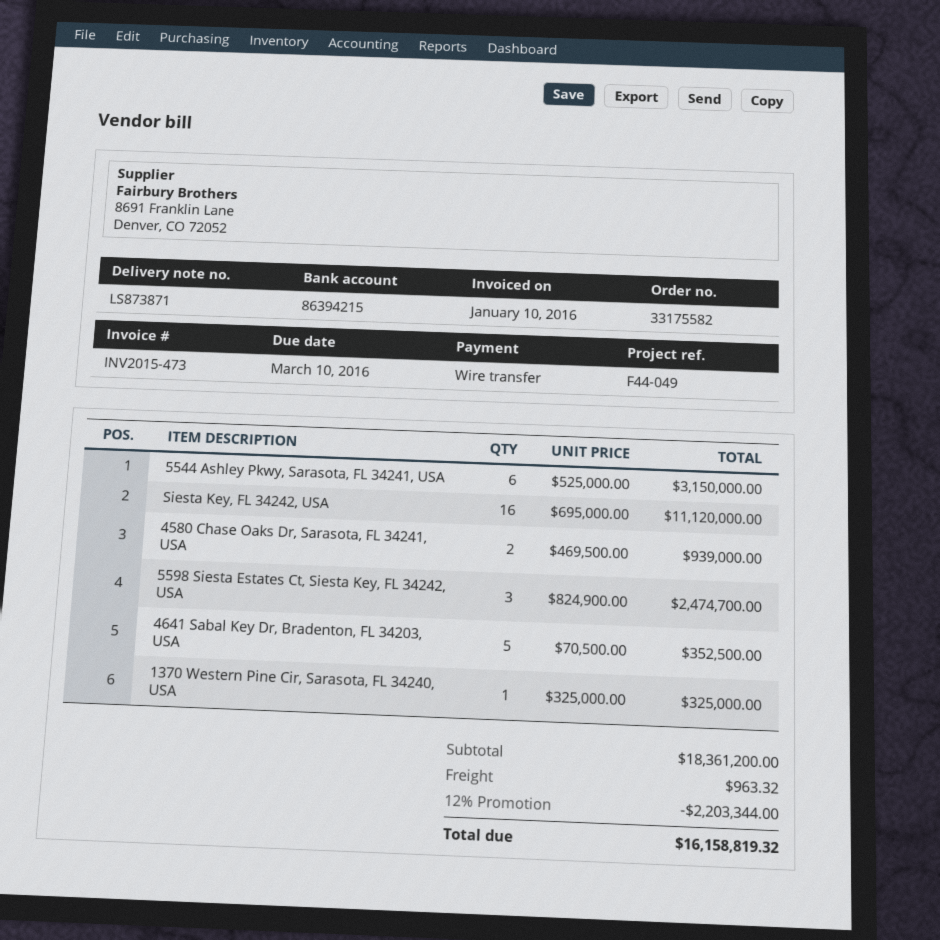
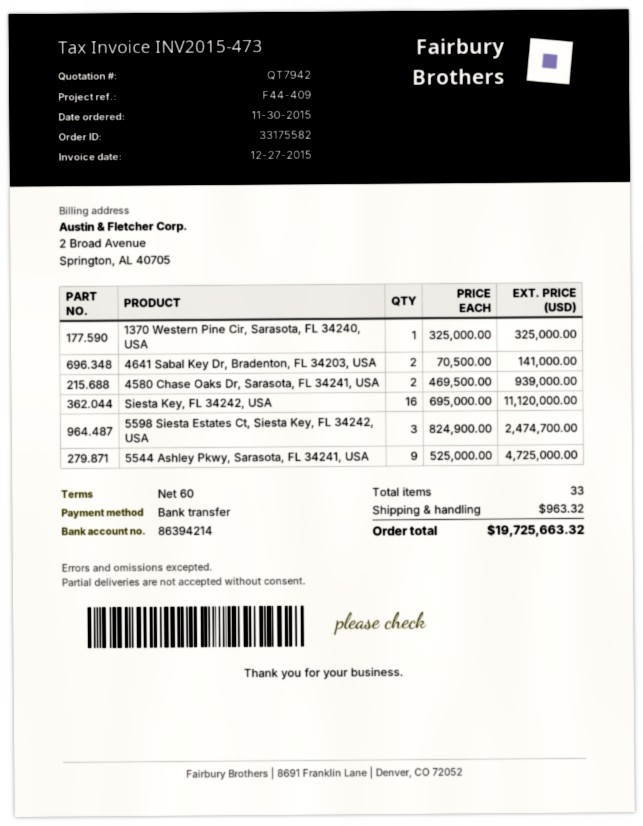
invoice date: 2016-01-10 -> 2015-12-27
reference: F44-049 -> F44-409
bank account: 86394215 -> 86394214
5544 Ashley Pkwy, Sarasota, FL 34241, USA: 6 x 525000.00 = 3150000.00 -> 9 x 525000.00 = 4725000.00
4641 Sabal Key Dr, Bradenton, FL 34203, USA: 5 x 70500.00 = 352500.00 -> 2 x 70500.00 = 141000.00
discount: 12% = 2203344.00 -> none
total: 16158819.32 -> 19725663.32

